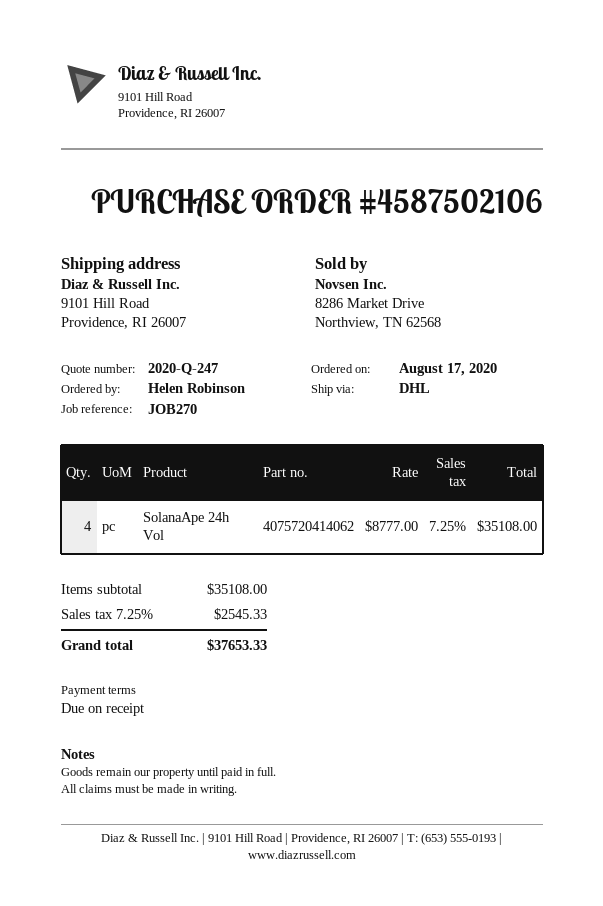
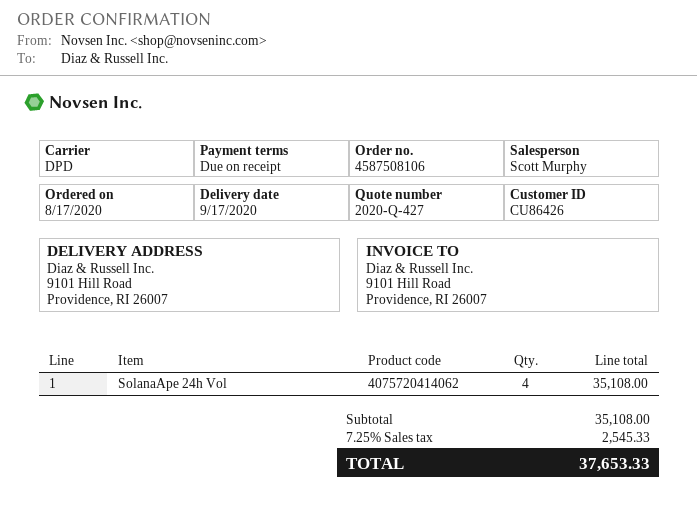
quote number: 2020-Q-247 -> 2020-Q-427
order number: 4587502106 -> 4587508106
shipping method: DHL -> DPD

